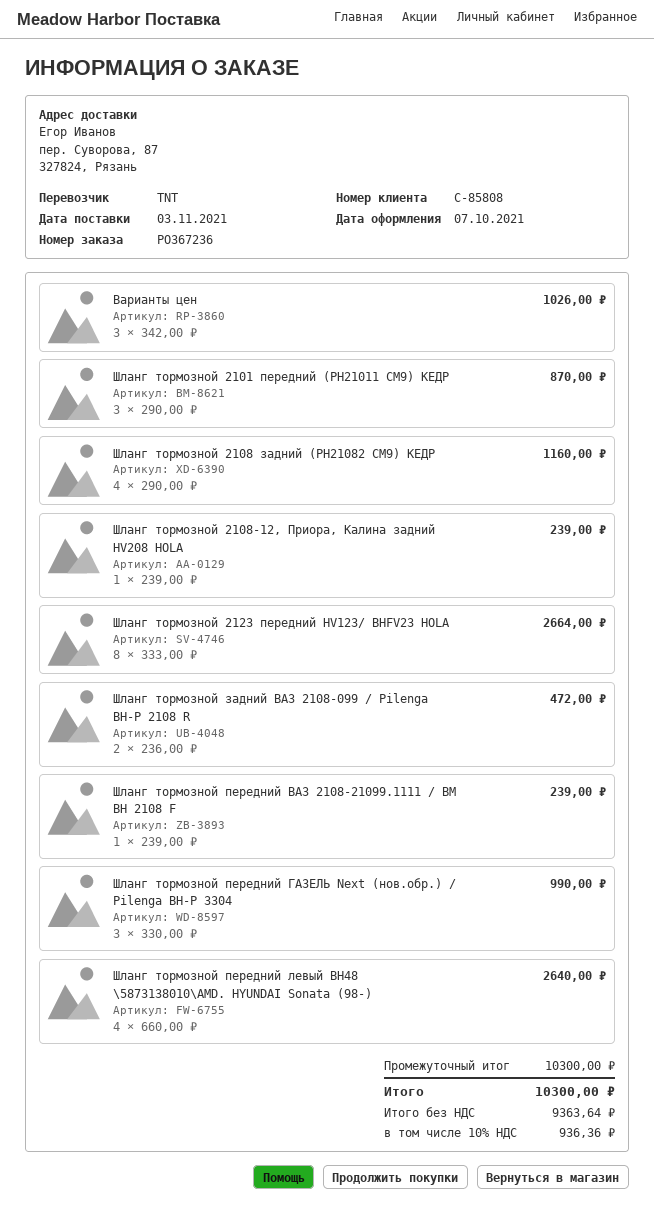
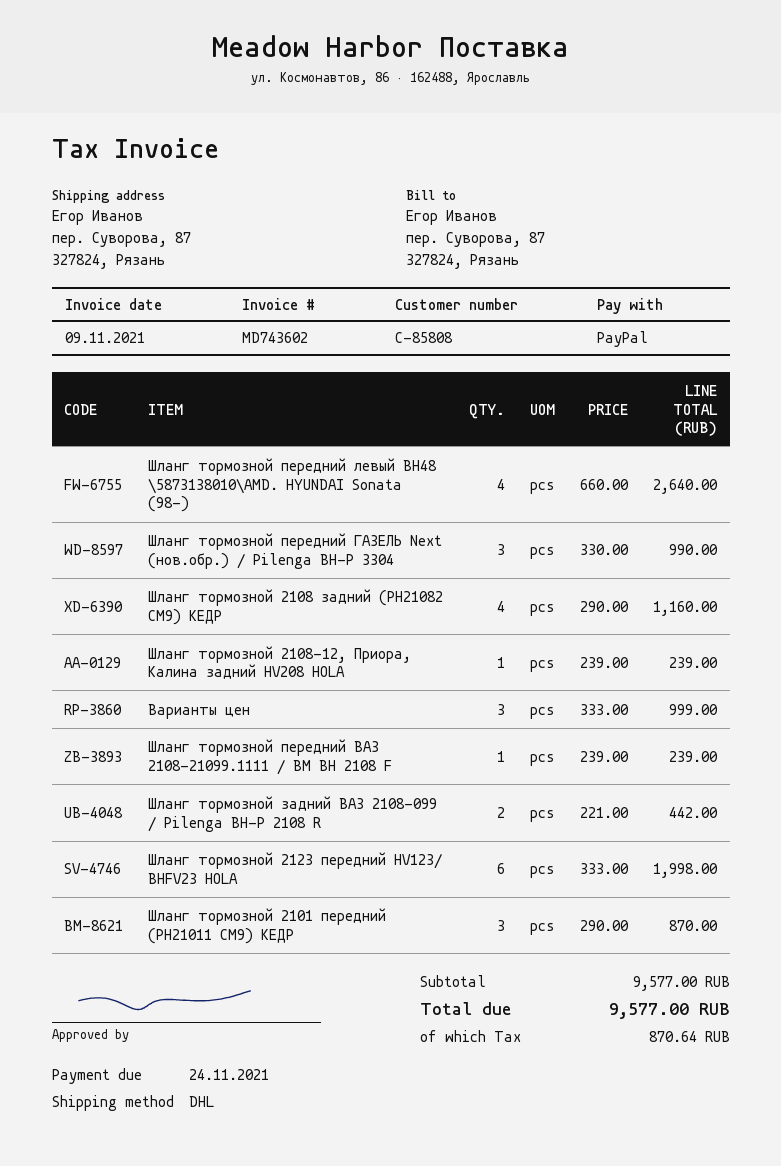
shipping method: TNT -> DHL
Варианты цен: 3 x 342.00 = 1026.00 -> 3 x 333.00 = 999.00
Шланг тормозной 2123 передний HV123/ ВНFV23 HOLA: 8 x 333.00 = 2664.00 -> 6 x 333.00 = 1998.00
Шланг тормозной задний ВАЗ 2108-099 / Pilenga BH-P 2108 R: 2 x 236.00 = 472.00 -> 2 x 221.00 = 442.00
subtotal: 10300.00 -> 9577.00
tax: 936.36 -> 870.64
total: 10300.00 -> 9577.00

